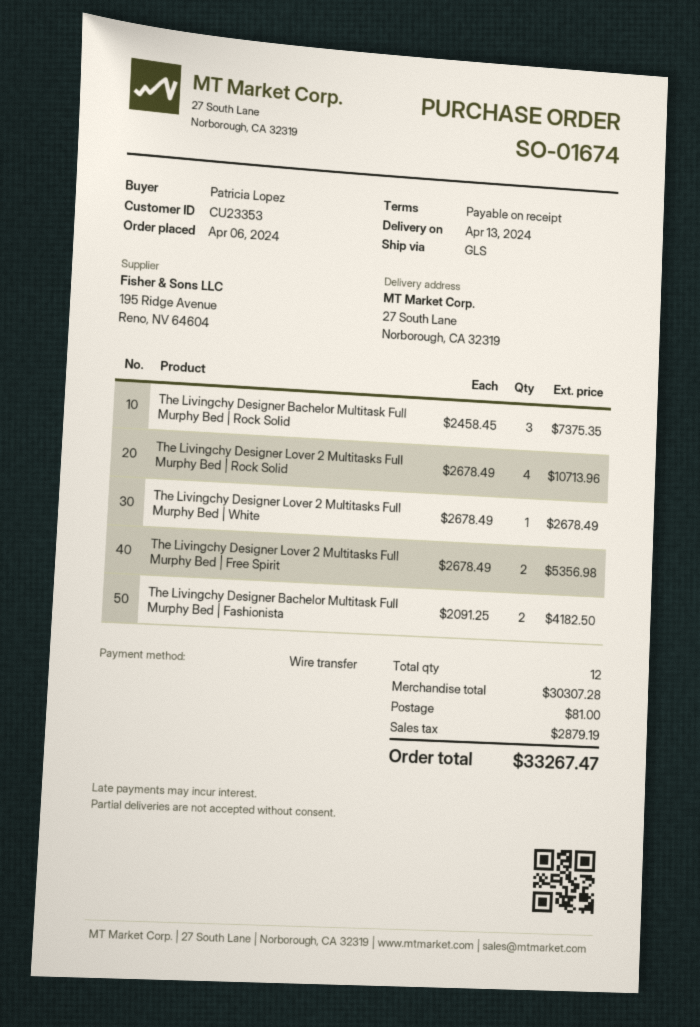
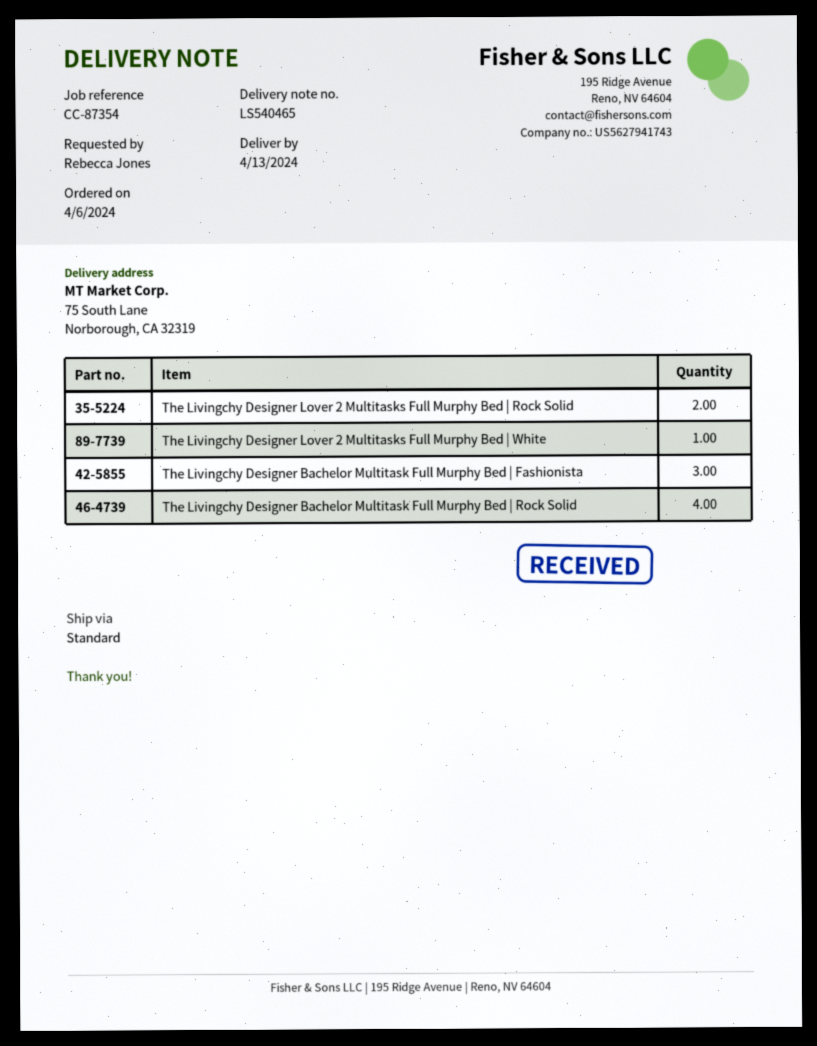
ordered by: Patricia Lopez -> Rebecca Jones
shipping method: GLS -> standard
ship to: 27 South Lane, Norborough, CA 32319 -> 75 South Lane, Norborough, CA 32319
The Livingchy Designer Bachelor Multitask Full Murphy Bed | Rock Solid: 3 -> 4
The Livingchy Designer Lover 2 Multitasks Full Murphy Bed | Rock Solid: 4 -> 2
The Livingchy Designer Lover 2 Multitasks Full Murphy Bed | Free Spirit: 2 -> none
The Livingchy Designer Bachelor Multitask Full Murphy Bed | Fashionista: 2 -> 3

